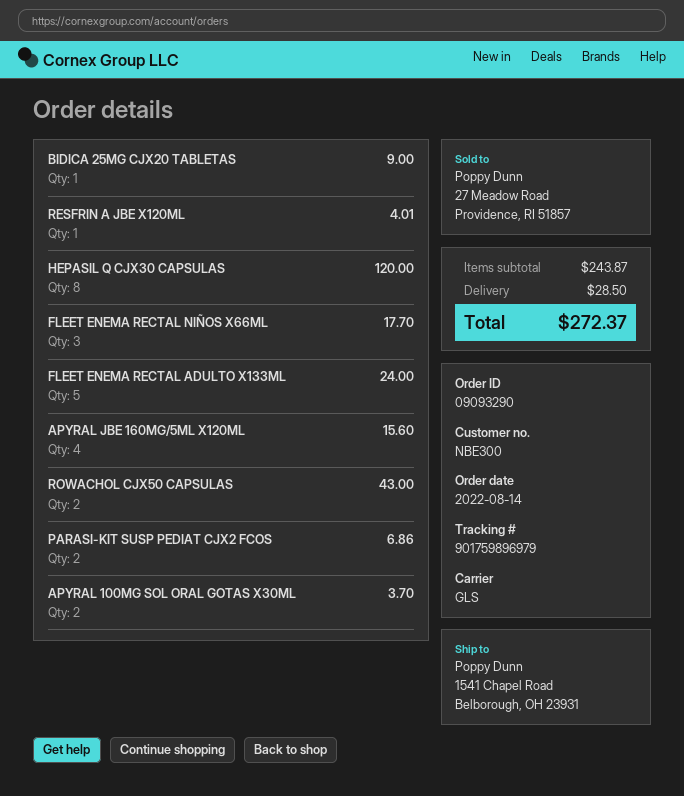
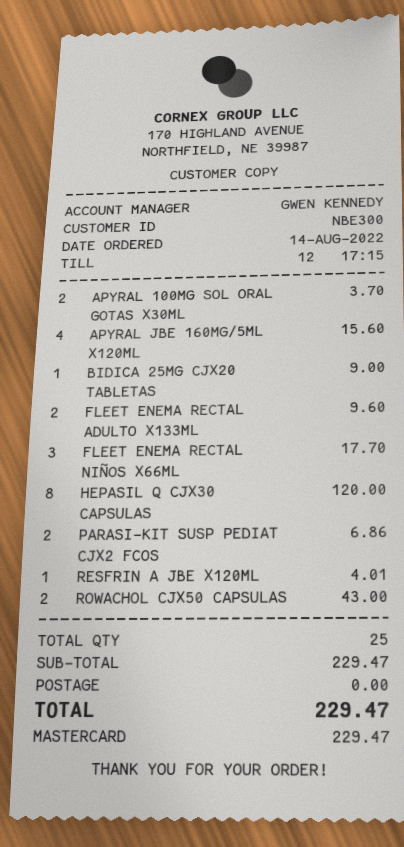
FLEET ENEMA RECTAL ADULTO X133ML: 5 for 24.00 -> 2 for 9.60
subtotal: 243.87 -> 229.47
shipping: 28.50 -> 0.00
total: 272.37 -> 229.47

